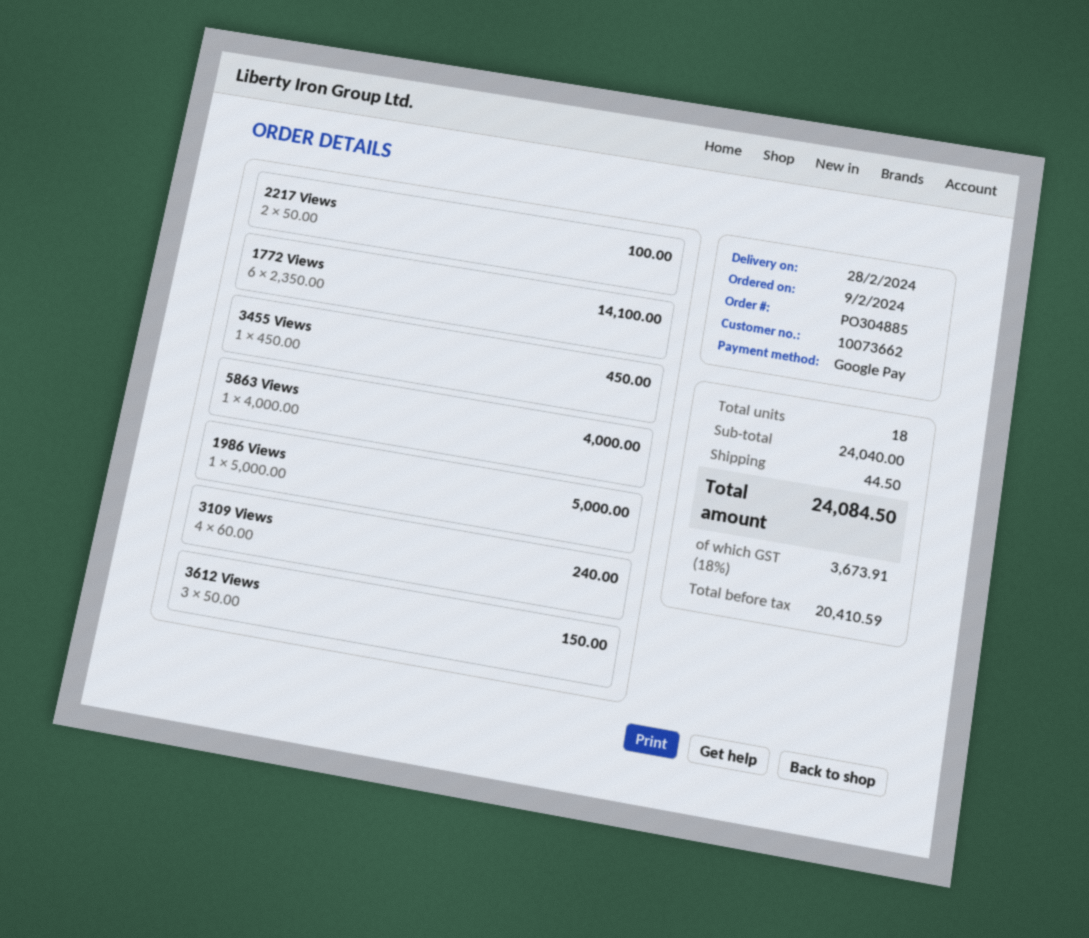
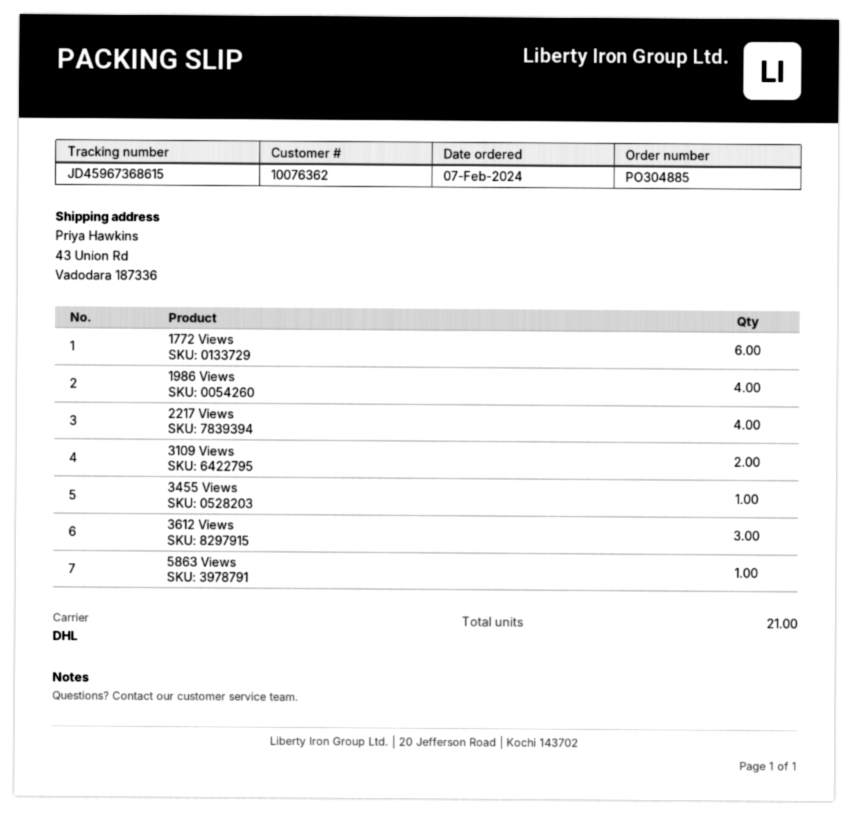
order date: 2024-02-09 -> 2024-02-07
customer number: 10073662 -> 10076362
2217 Views: 2 -> 4
1986 Views: 1 -> 4
3109 Views: 4 -> 2
total quantity: 18 -> 21

